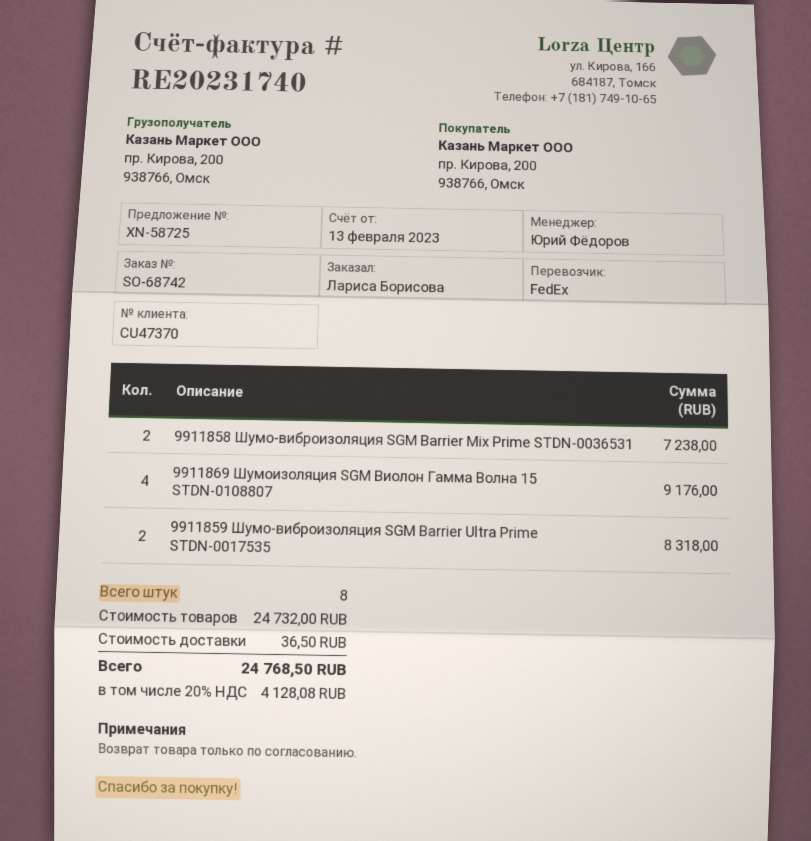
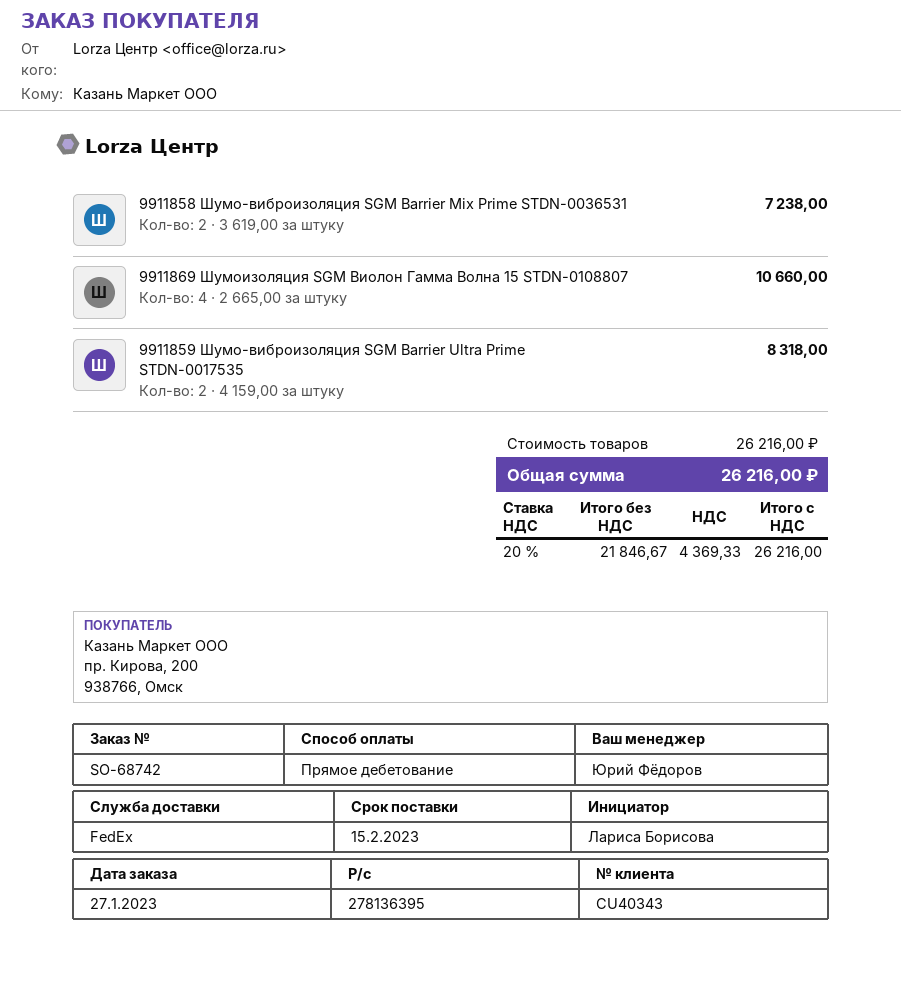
customer number: CU47370 -> CU40343
9911869 Шумоизоляция SGM Виолон Гамма Волна 15 STDN-0108807: 4 for 9176.00 -> 4 for 10660.00
subtotal: 24732.00 -> 26216.00
shipping: 36.50 -> none
tax: 20% = 4128.08 -> 20% = 4369.33
total: 24768.50 -> 26216.00

